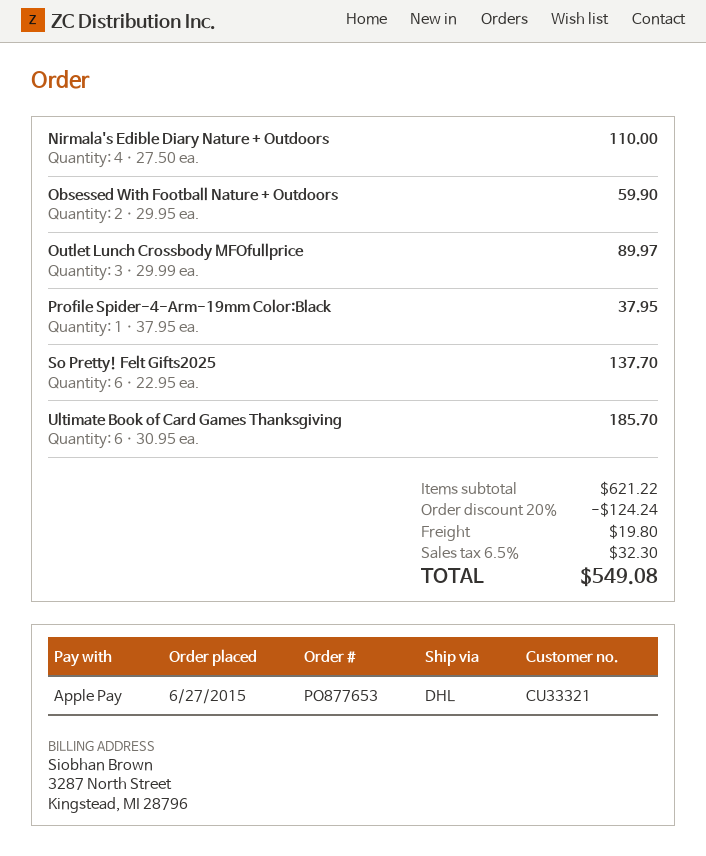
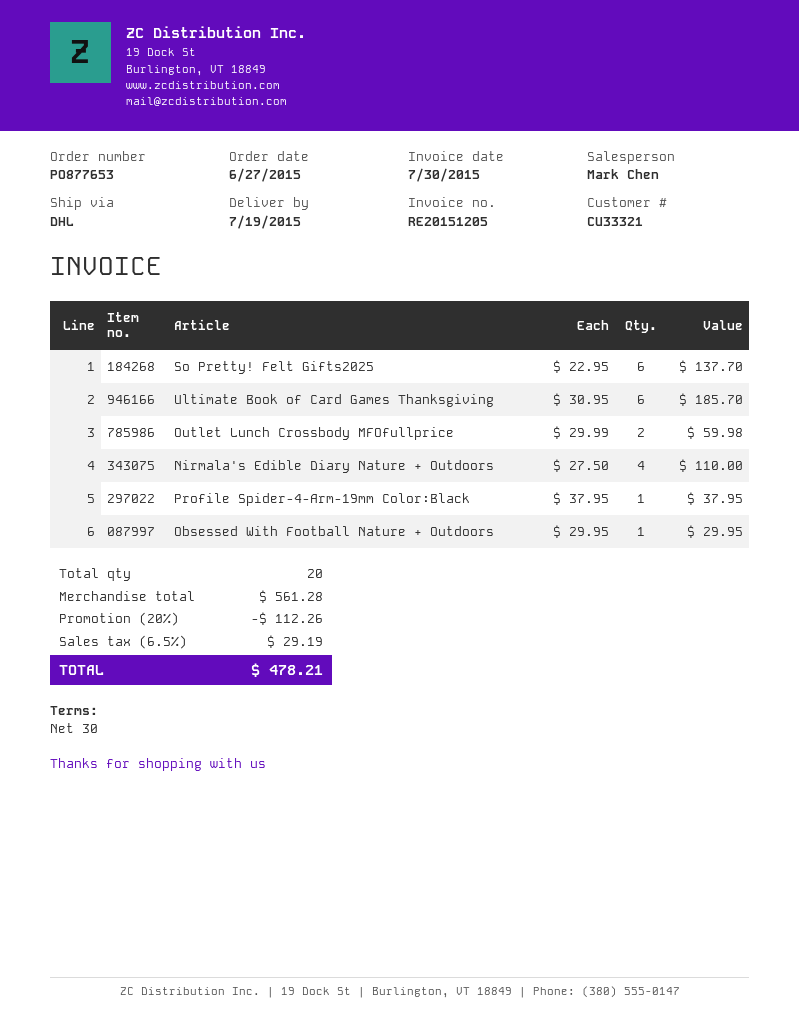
Obsessed With Football Nature + Outdoors: 2 x 29.95 = 59.90 -> 1 x 29.95 = 29.95
Outlet Lunch Crossbody MFOfullprice: 3 x 29.99 = 89.97 -> 2 x 29.99 = 59.98
subtotal: 621.22 -> 561.28
discount: 20% = 124.24 -> 20% = 112.26
shipping: 19.80 -> none
tax: 6.5% = 32.30 -> 6.5% = 29.19
total: 549.08 -> 478.21

